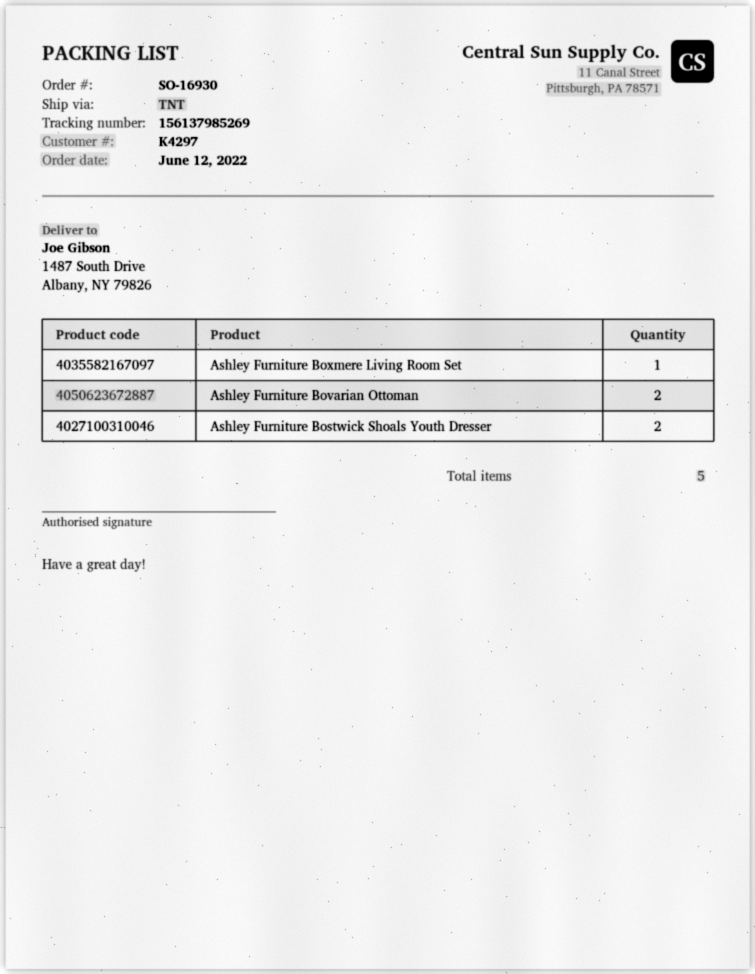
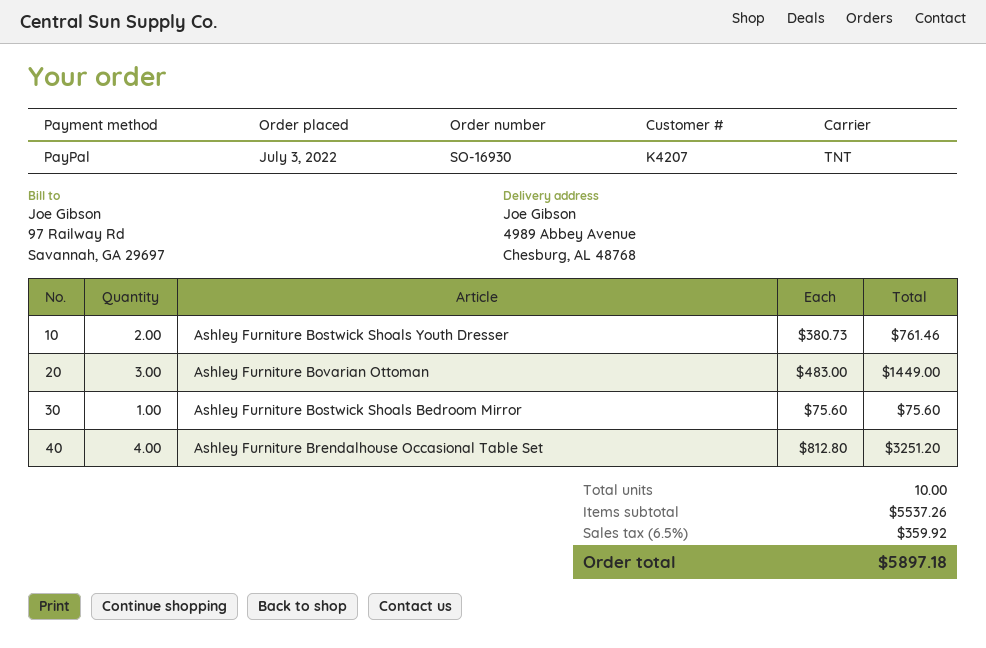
order date: 2022-06-12 -> 2022-07-03
customer number: K4297 -> K4207
ship to: 1487 South Drive, Albany, NY 79826 -> 4989 Abbey Avenue, Chesburg, AL 48768
Ashley Furniture Boxmere Living Room Set: 1 -> none
Ashley Furniture Bovarian Ottoman: 2 -> 3
Ashley Furniture Bostwick Shoals Bedroom Mirror: none -> 1
Ashley Furniture Brendalhouse Occasional Table Set: none -> 4
total quantity: 5 -> 10

